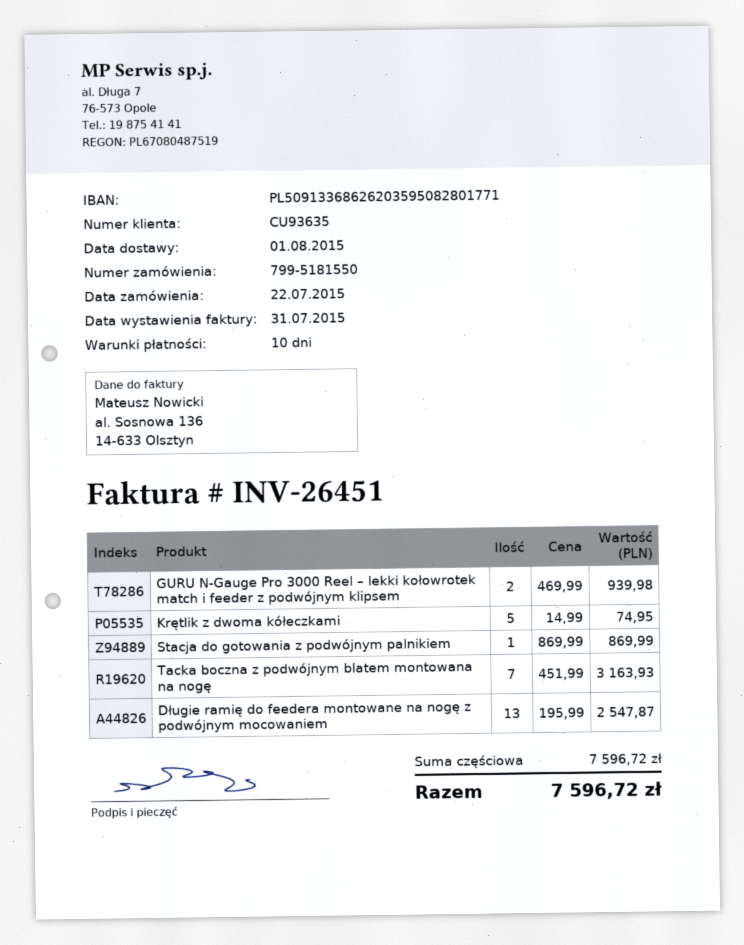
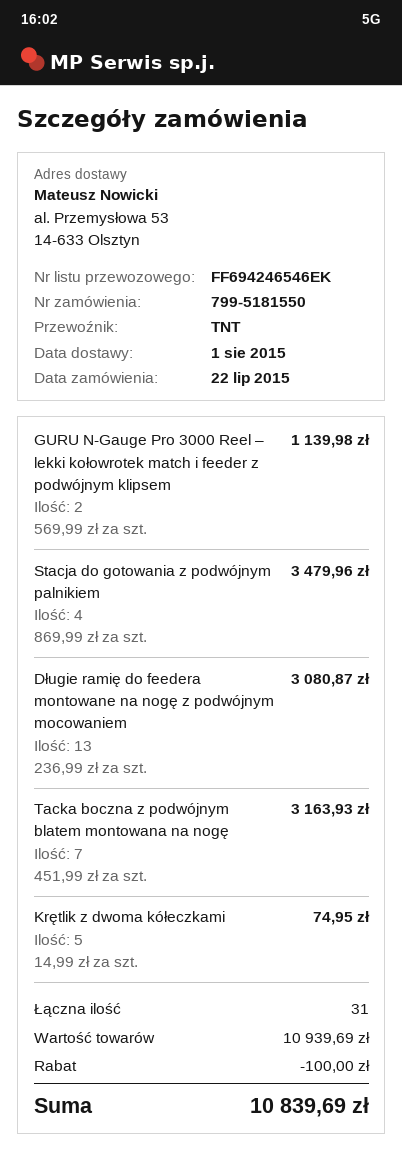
GURU N-Gauge Pro 3000 Reel – lekki kołowrotek match i feeder z podwójnym klipsem: 2 x 469.99 = 939.98 -> 2 x 569.99 = 1139.98
Stacja do gotowania z podwójnym palnikiem: 1 x 869.99 = 869.99 -> 4 x 869.99 = 3479.96
Długie ramię do feedera montowane na nogę z podwójnym mocowaniem: 13 x 195.99 = 2547.87 -> 13 x 236.99 = 3080.87
subtotal: 7596.72 -> 10939.69
discount: none -> 100.00
total: 7596.72 -> 10839.69

